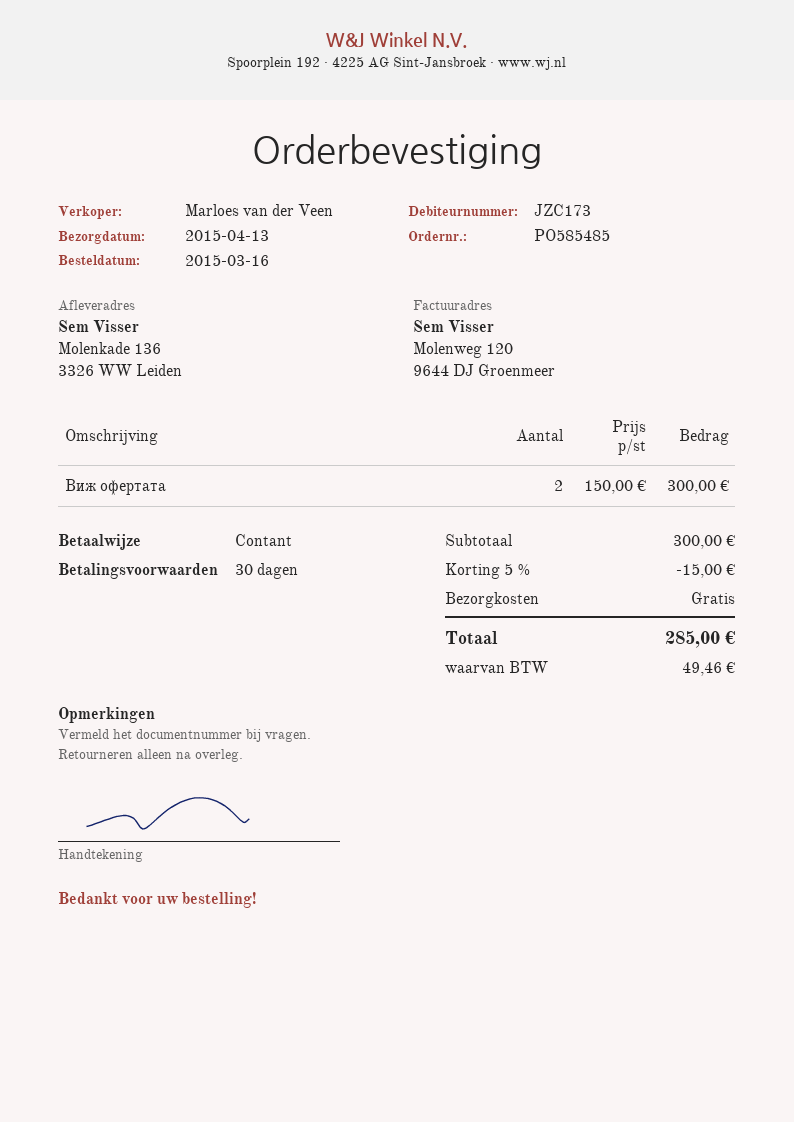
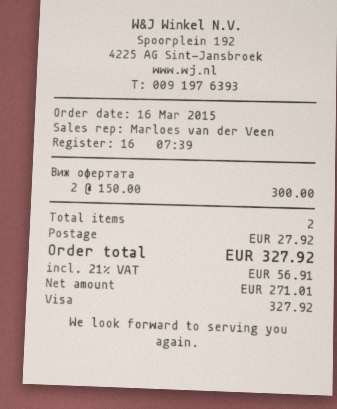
payment method: cash -> Visa
discount: 5% = 15.00 -> none
shipping: 0.00 -> 27.92
tax: 49.46 -> 56.91
total: 285.00 -> 327.92

